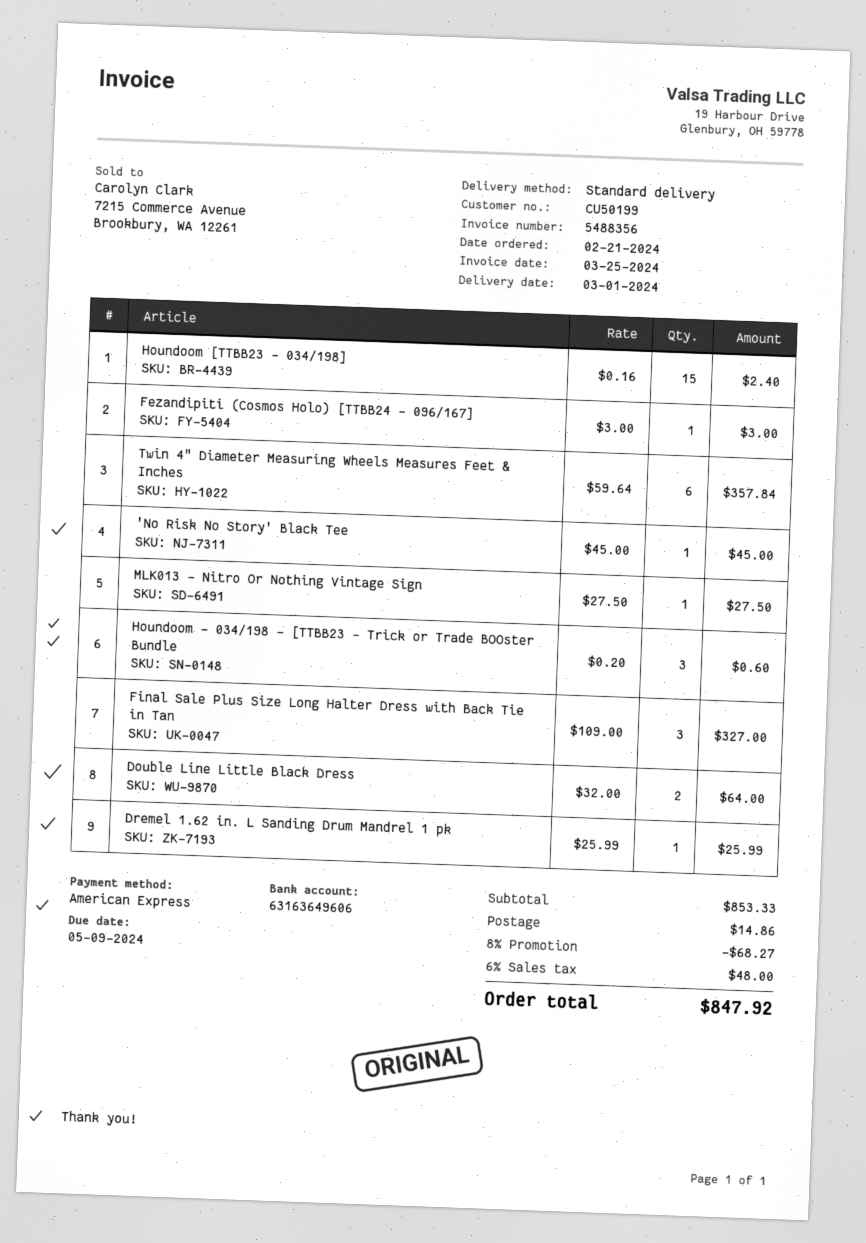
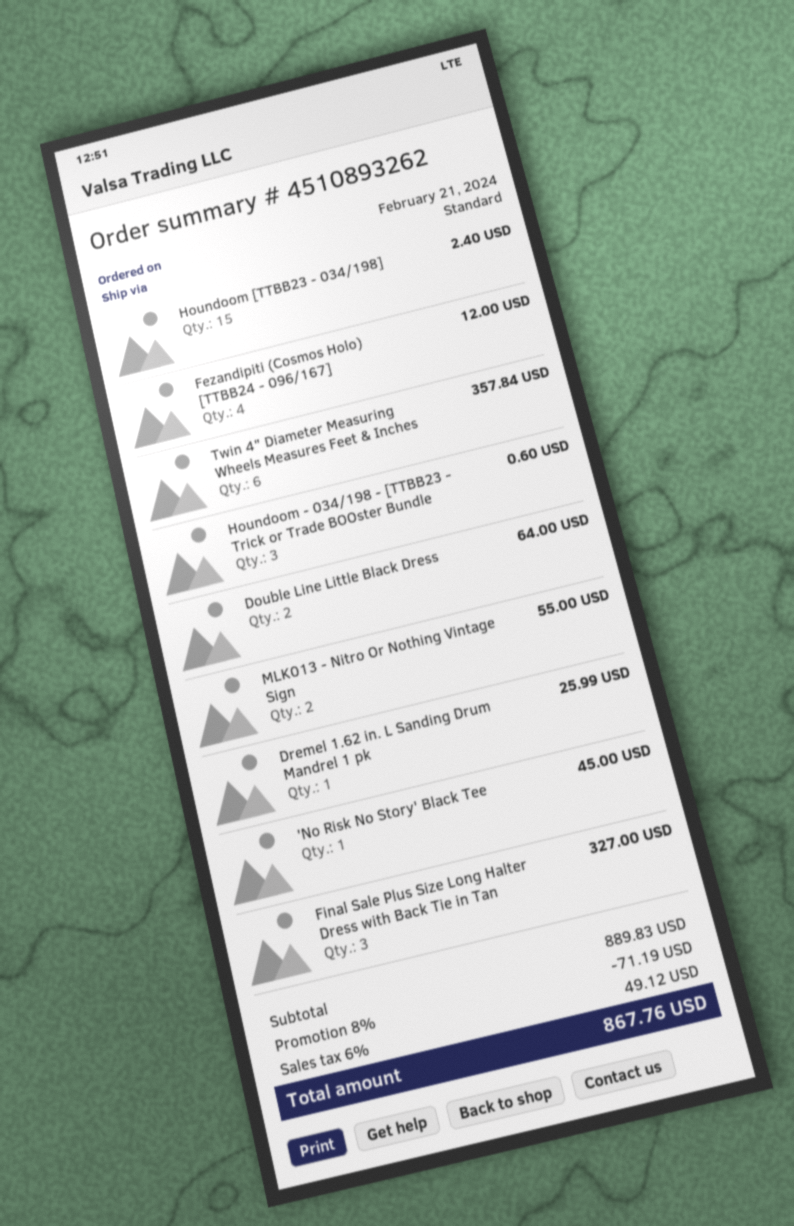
Fezandipiti (Cosmos Holo) [TTBB24 - 096/167]: 1 for 3.00 -> 4 for 12.00
MLK013 - Nitro Or Nothing Vintage Sign: 1 for 27.50 -> 2 for 55.00
subtotal: 853.33 -> 889.83
discount: 8% = 68.27 -> 8% = 71.19
shipping: 14.86 -> none
tax: 6% = 48.00 -> 6% = 49.12
total: 847.92 -> 867.76

